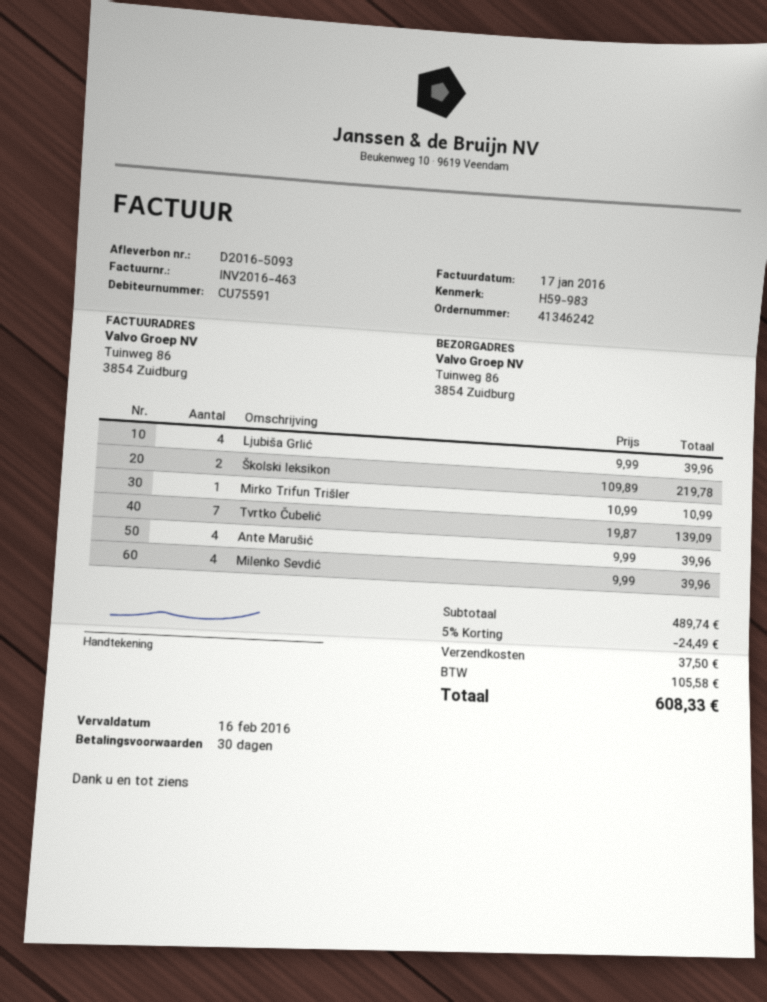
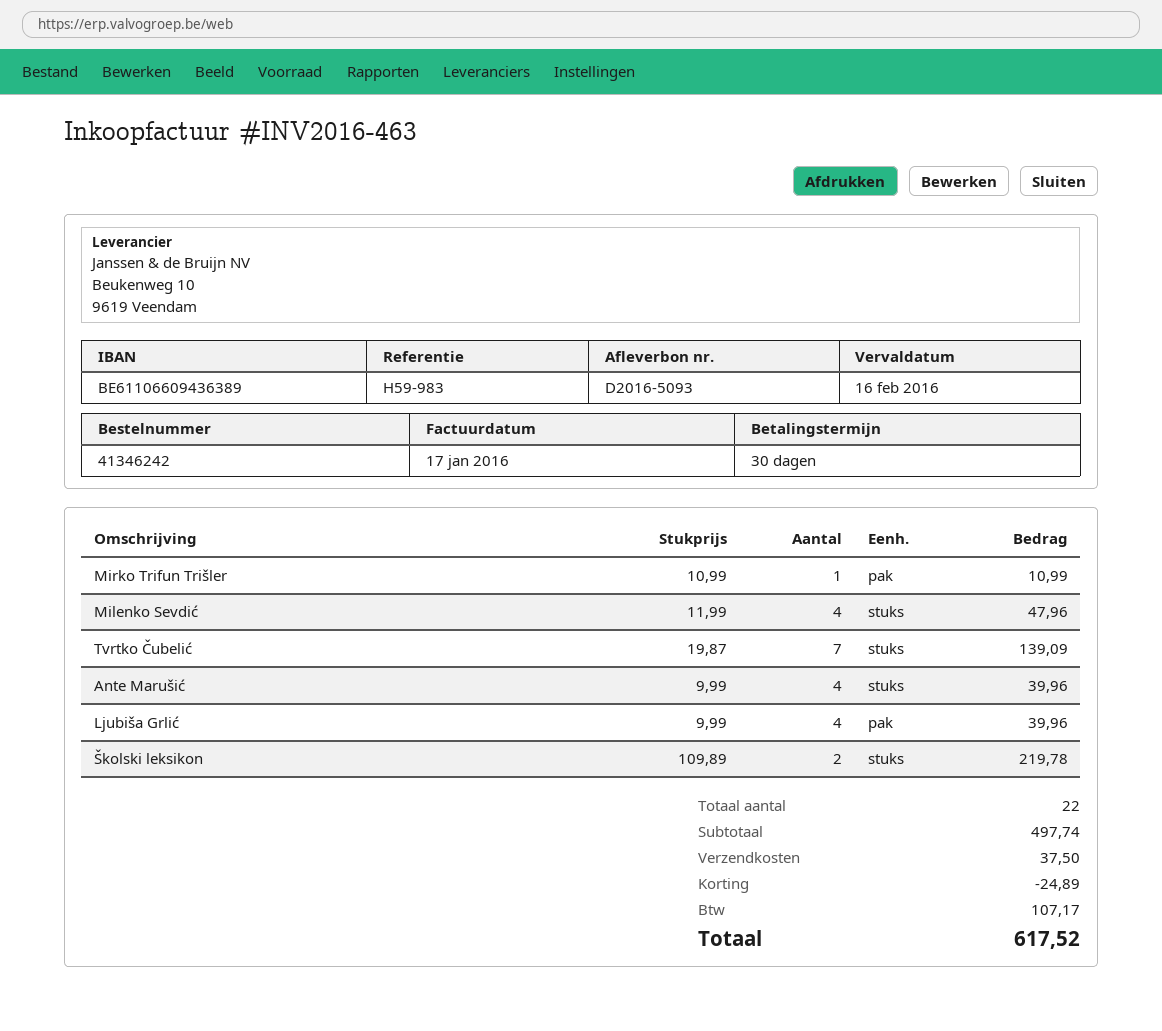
Milenko Sevdić: 4 x 9.99 = 39.96 -> 4 x 11.99 = 47.96
subtotal: 489.74 -> 497.74
discount: 24.49 -> 24.89
tax: 105.58 -> 107.17
total: 608.33 -> 617.52

